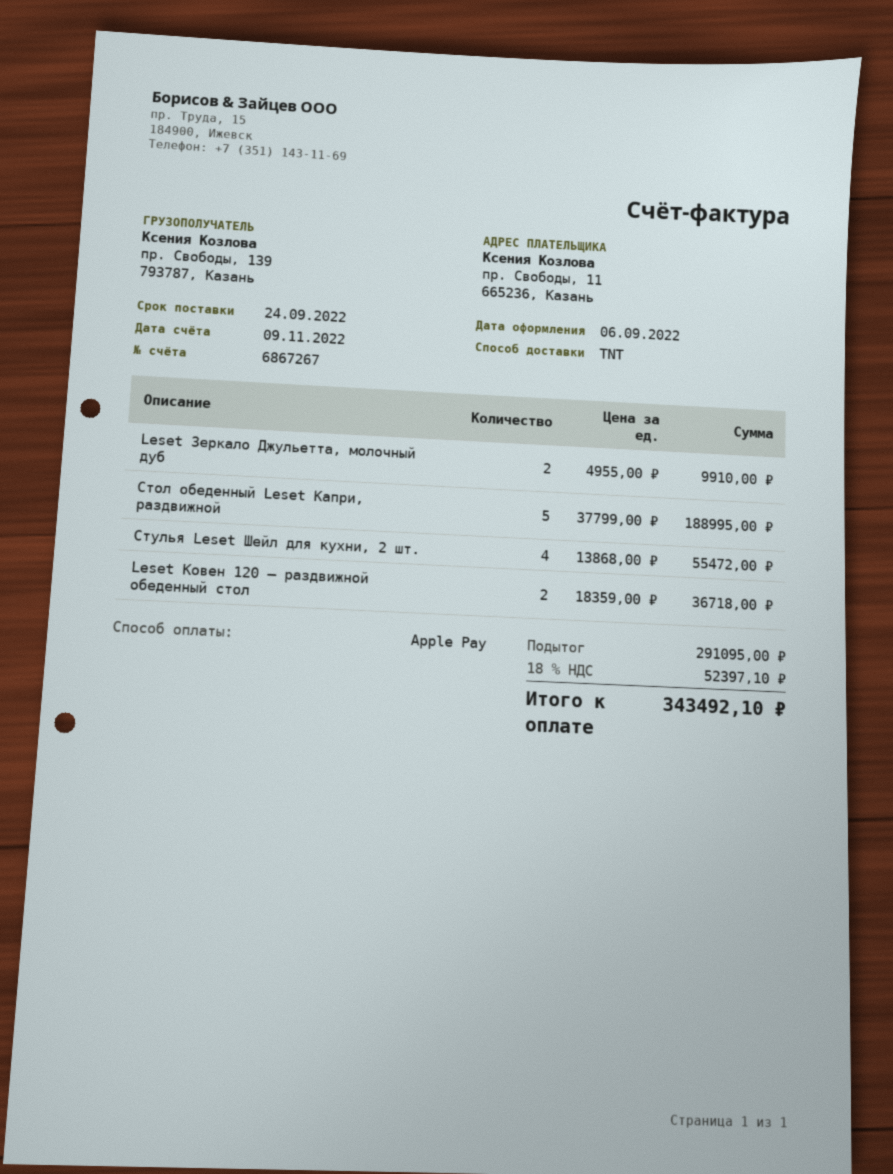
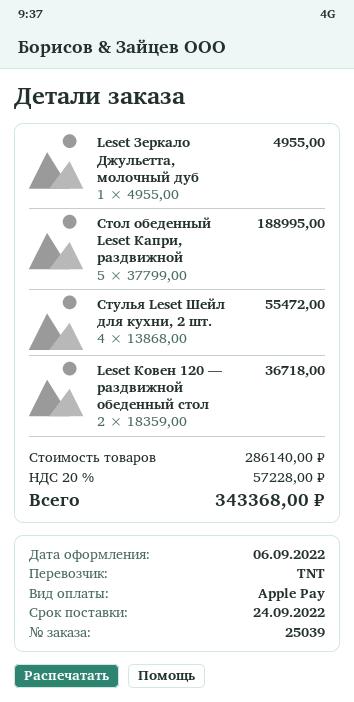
Leset Зеркало Джульетта, молочный дуб: 2 x 4955.00 = 9910.00 -> 1 x 4955.00 = 4955.00
subtotal: 291095.00 -> 286140.00
tax: 18% = 52397.10 -> 20% = 57228.00
total: 343492.10 -> 343368.00

